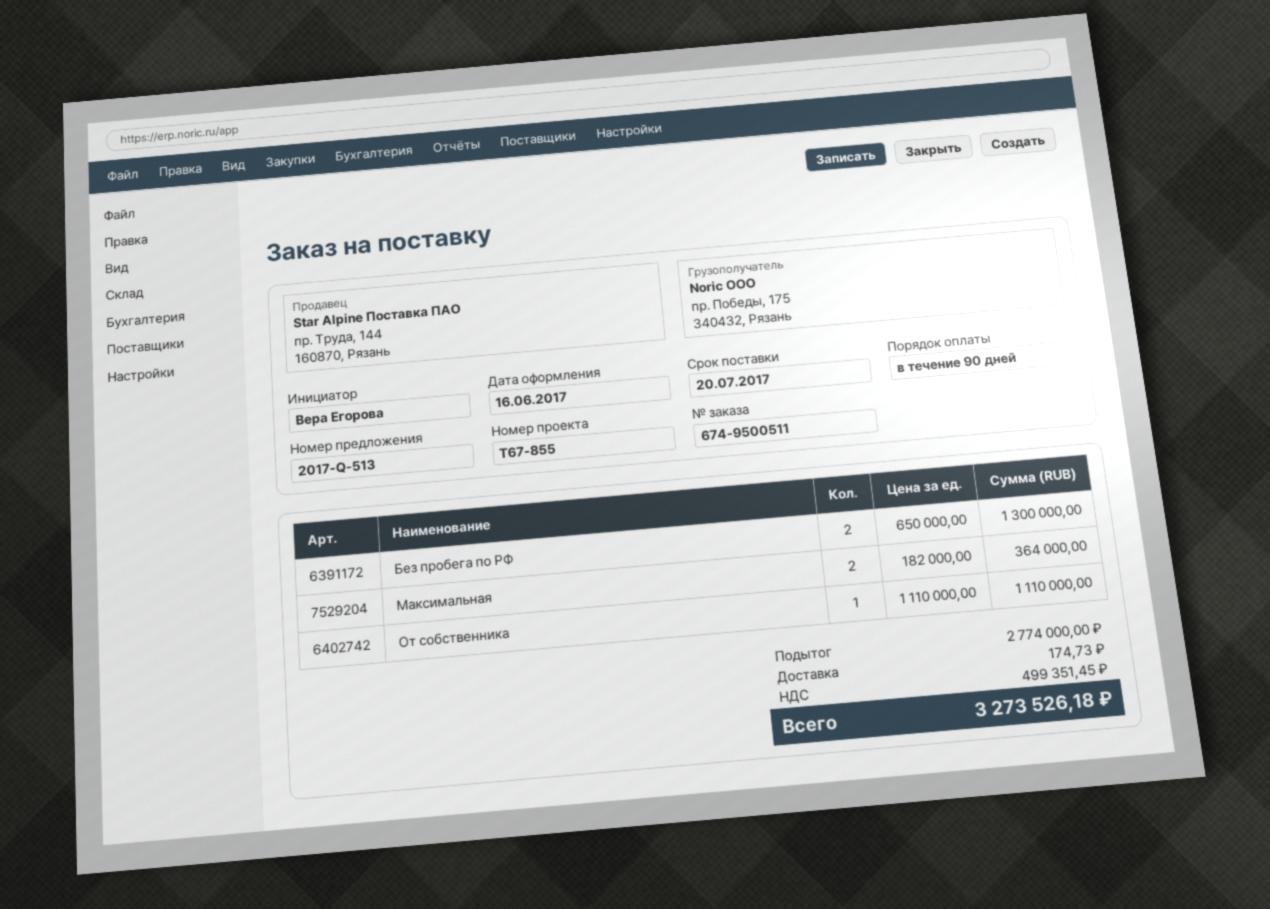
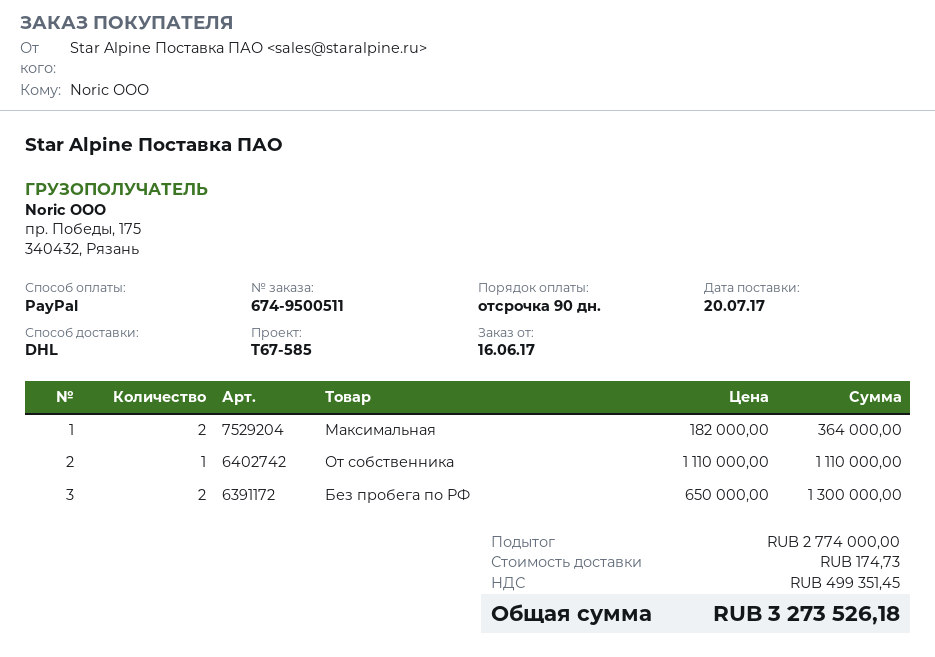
reference: T67-855 -> T67-585

